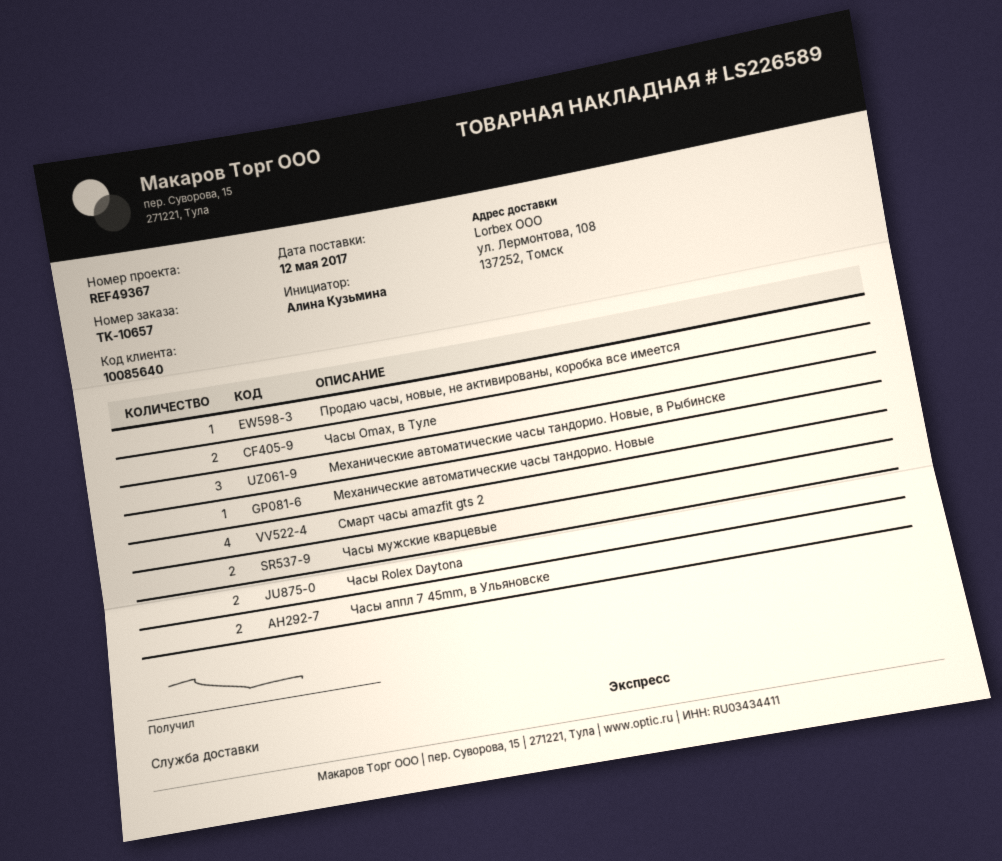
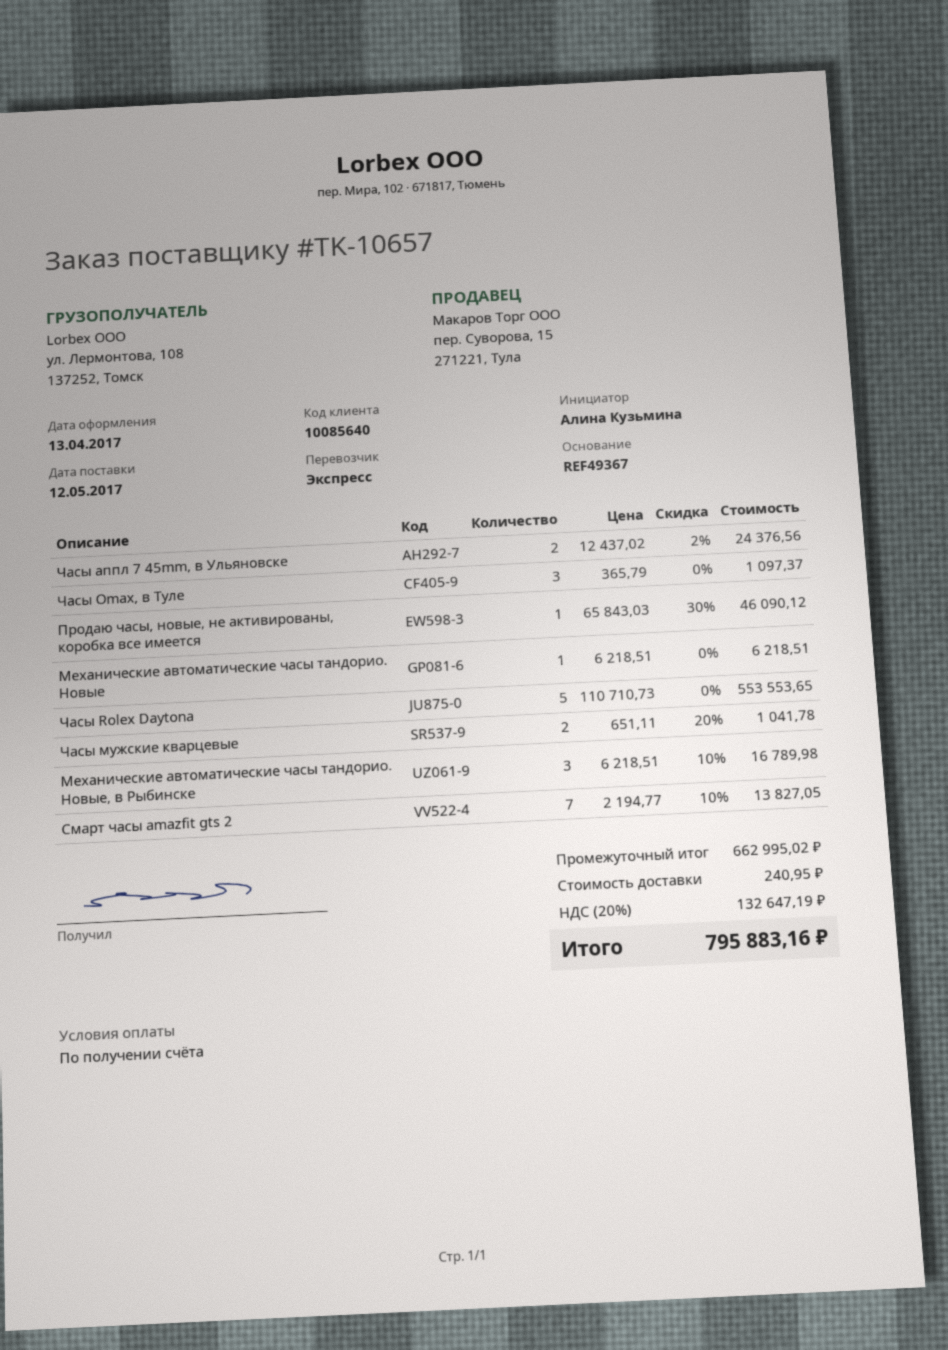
Часы Omax, в Туле: 2 -> 3
Смарт часы amazfit gts 2: 4 -> 7
Часы Rolex Daytona: 2 -> 5

